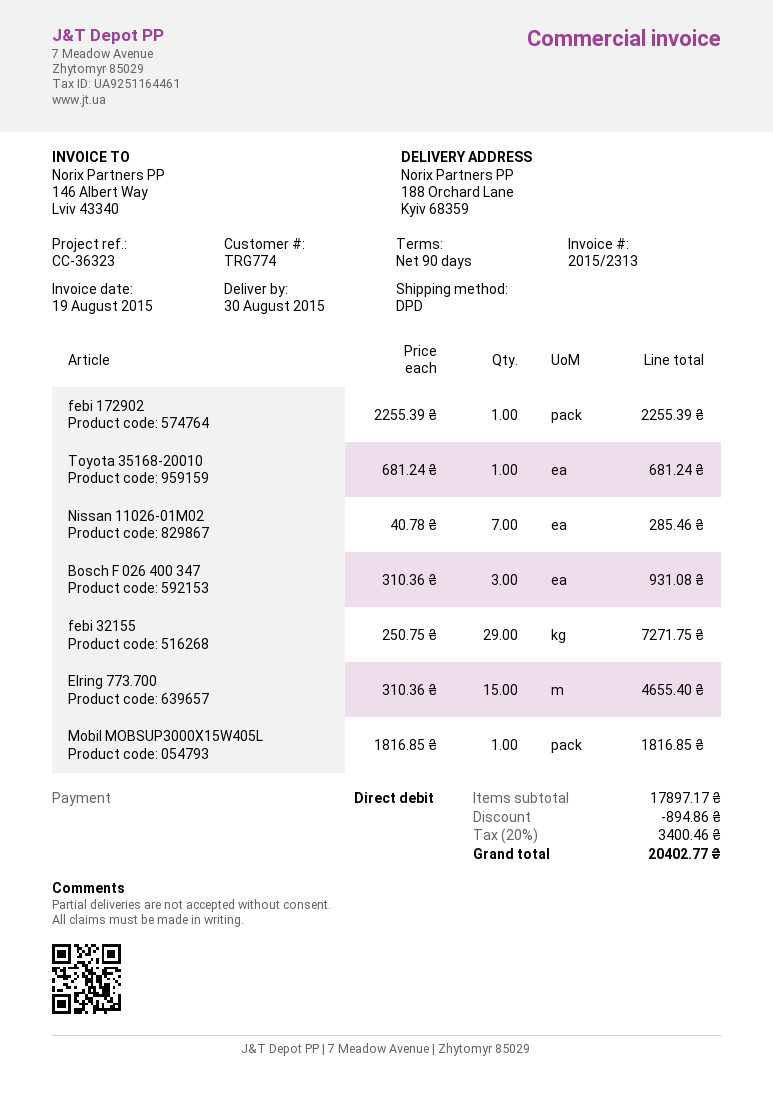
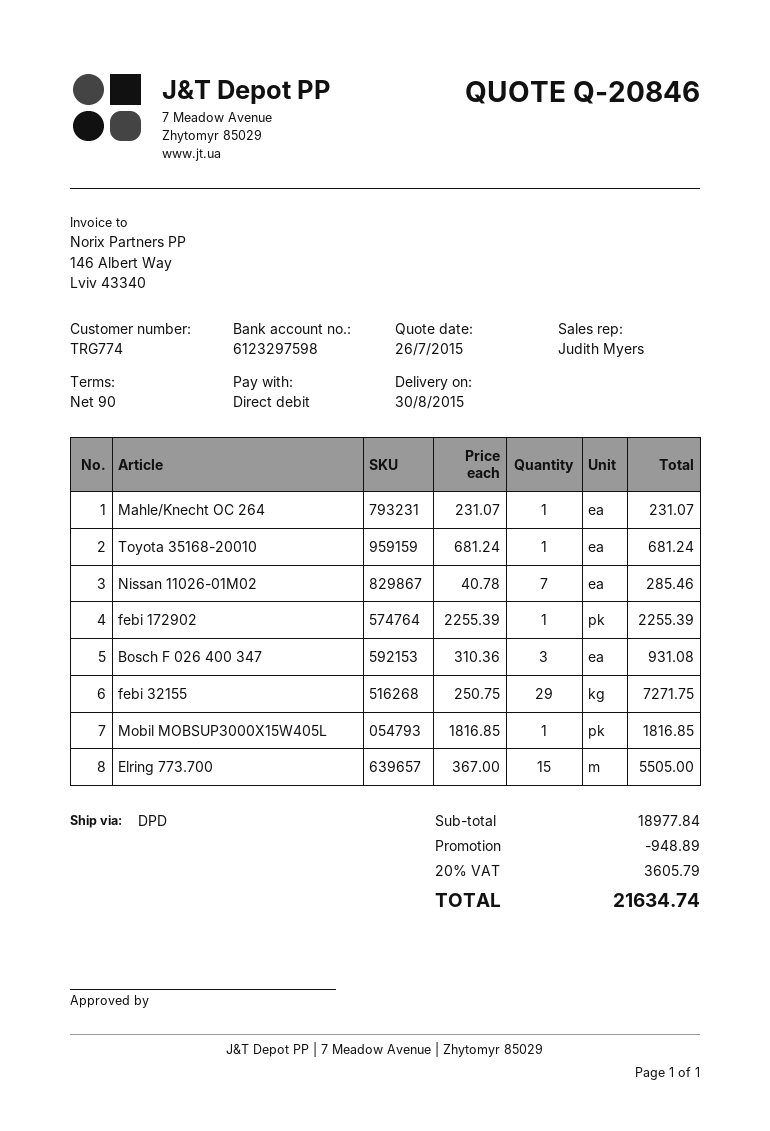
Elring 773.700: 15 x 310.36 = 4655.40 -> 15 x 367.00 = 5505.00
Mahle/Knecht OC 264: none -> 1 x 231.07 = 231.07
subtotal: 17897.17 -> 18977.84
discount: 894.86 -> 948.89
tax: 20% = 3400.46 -> 20% = 3605.79
total: 20402.77 -> 21634.74

